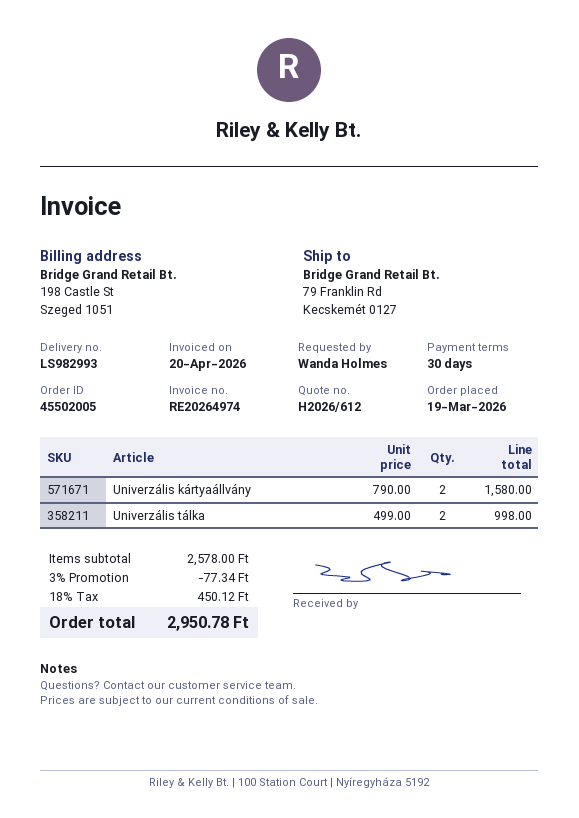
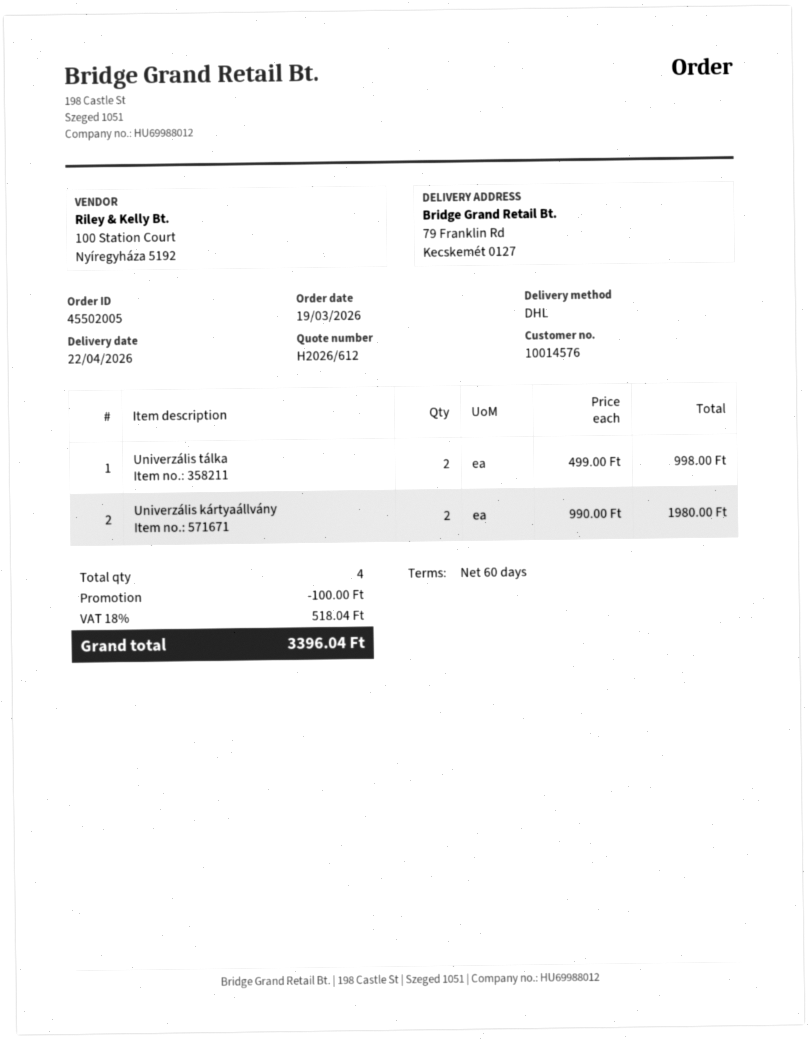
payment terms: 30 days -> 60 days
Univerzális kártyaállvány: 2 x 790.00 = 1580.00 -> 2 x 990.00 = 1980.00
discount: 77.34 -> 100.00
tax: 18% = 450.12 -> 18% = 518.04
total: 2950.78 -> 3396.04

